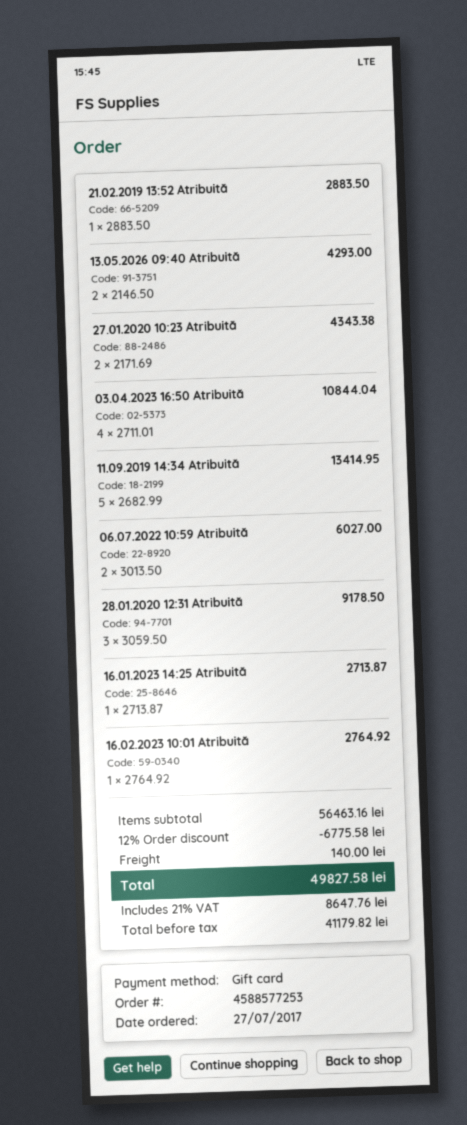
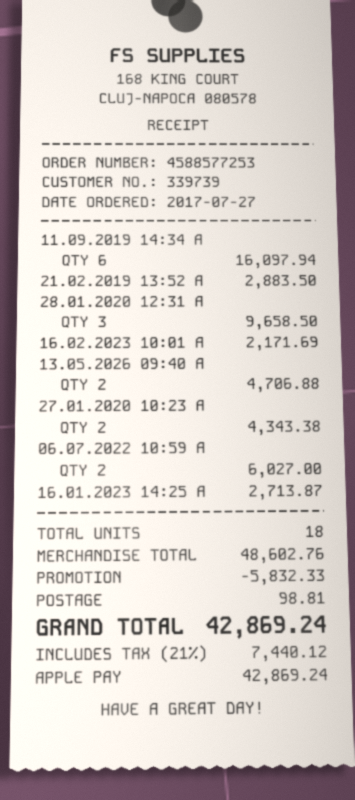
payment method: gift card -> Apple Pay
13.05.2026 09:40 Atribuită: 2 for 4293.00 -> 2 for 4706.88
03.04.2023 16:50 Atribuită: 4 for 10844.04 -> none
11.09.2019 14:34 Atribuită: 5 for 13414.95 -> 6 for 16097.94
28.01.2020 12:31 Atribuită: 3 for 9178.50 -> 3 for 9658.50
16.02.2023 10:01 Atribuită: 1 for 2764.92 -> 1 for 2171.69
subtotal: 56463.16 -> 48602.76
discount: 6775.58 -> 5832.33
shipping: 140.00 -> 98.81
tax: 21% = 8647.76 -> 21% = 7440.12
total: 49827.58 -> 42869.24

